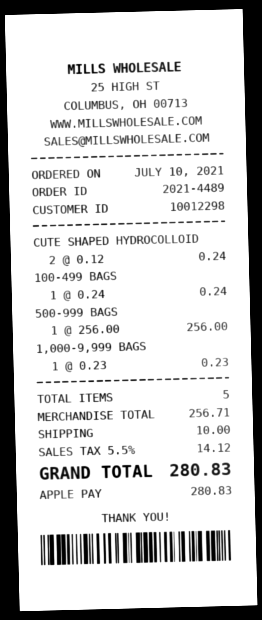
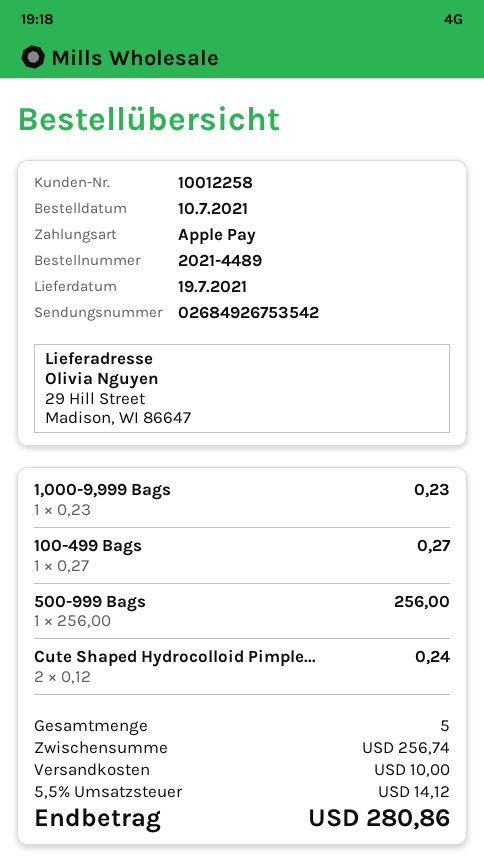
customer number: 10012298 -> 10012258
100-499 BAGS: 1 x 0.24 = 0.24 -> 1 x 0.27 = 0.27
subtotal: 256.71 -> 256.74
total: 280.83 -> 280.86

